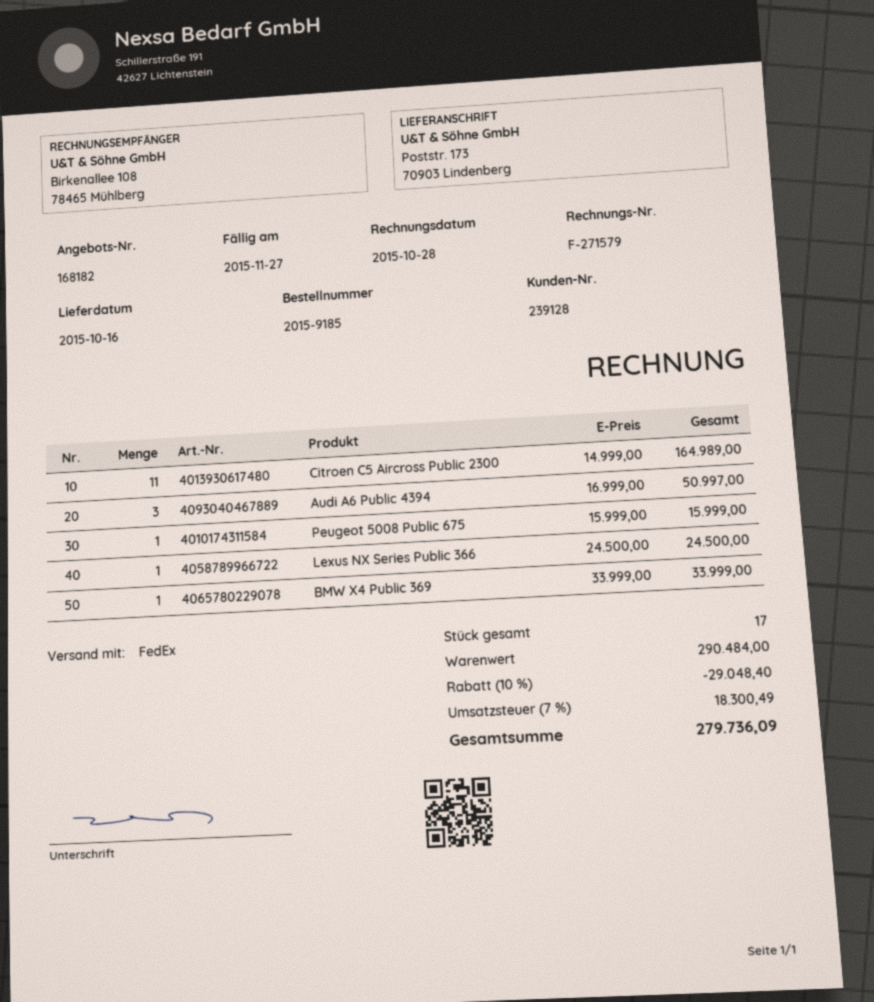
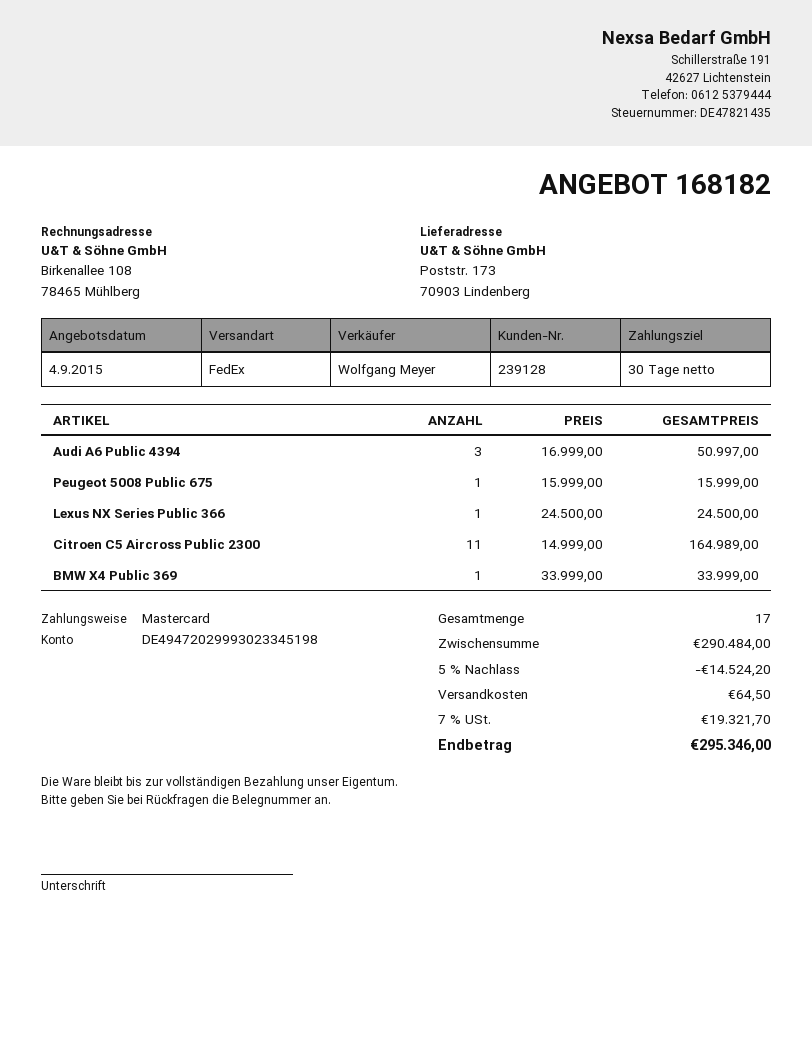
discount: 10% = 29048.40 -> 5% = 14524.20
shipping: none -> 64.50
tax: 7% = 18300.49 -> 7% = 19321.70
total: 279736.09 -> 295346.00

